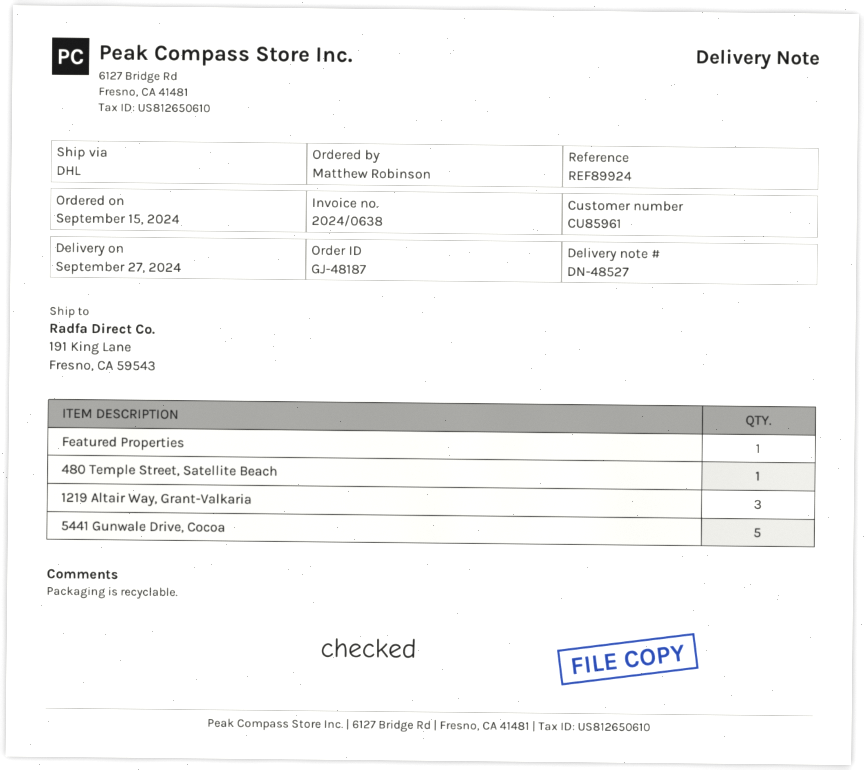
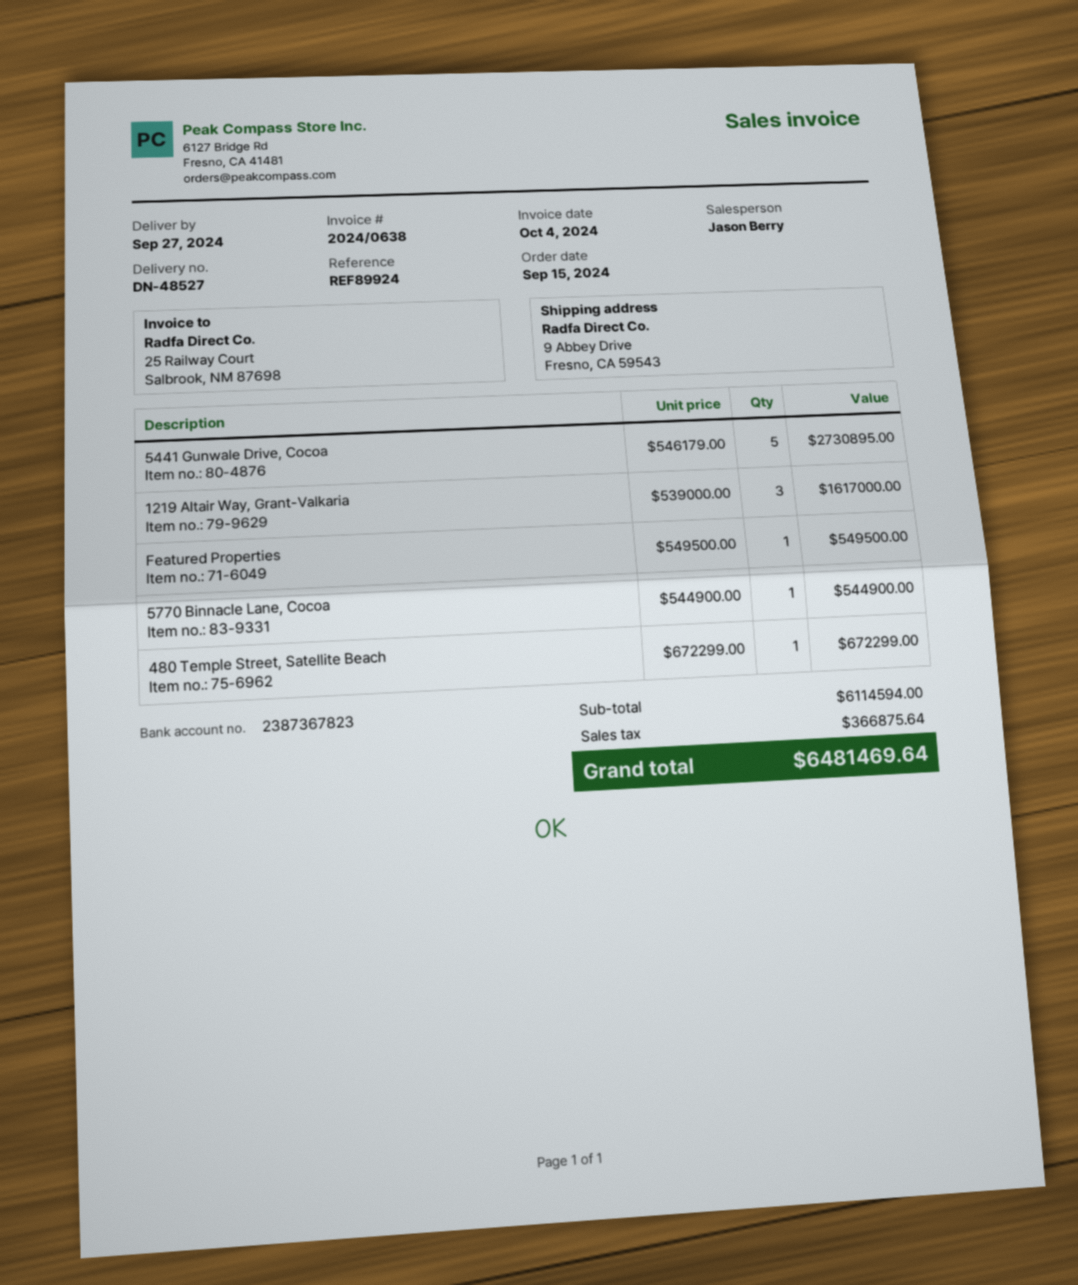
ship to: 191 King Lane, Fresno, CA 59543 -> 9 Abbey Drive, Fresno, CA 59543
5770 Binnacle Lane, Cocoa: none -> 1

